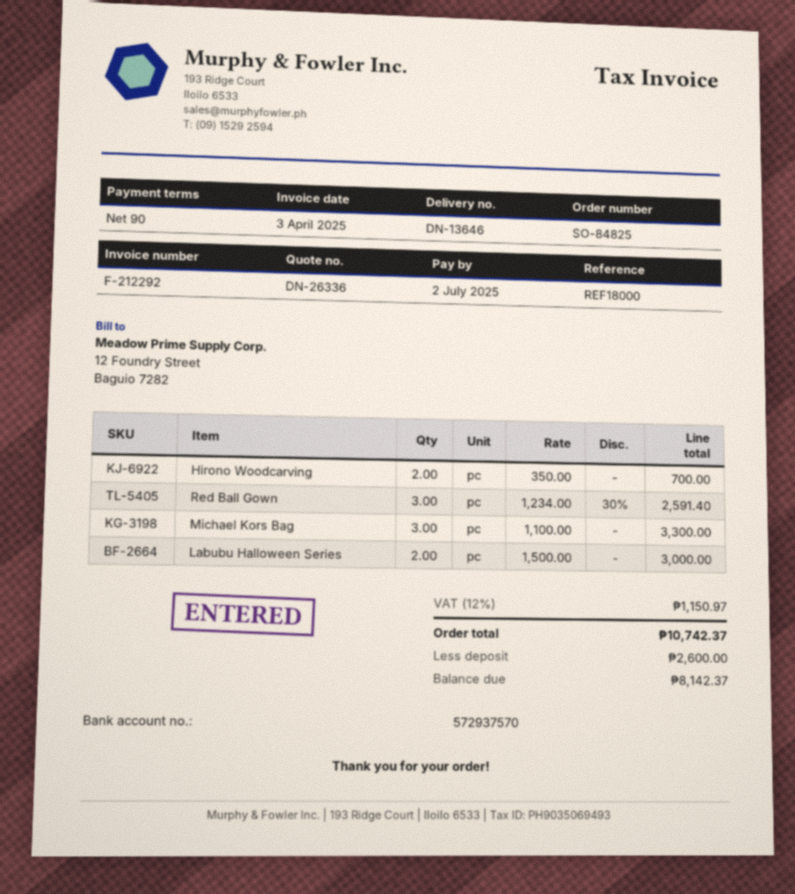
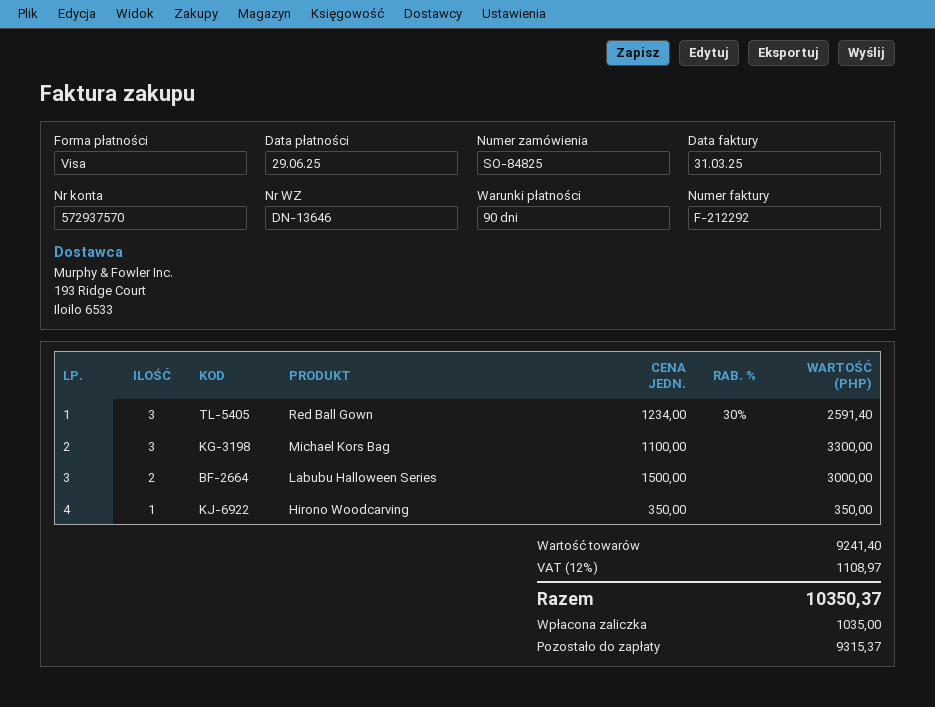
invoice date: 2025-04-03 -> 2025-03-31
due date: 2025-07-02 -> 2025-06-29
Hirono Woodcarving: 2 x 350.00 = 700.00 -> 1 x 350.00 = 350.00
tax: 12% = 1150.97 -> 12% = 1108.97
total: 10742.37 -> 10350.37
deposit: 2600.00 -> 1035.00
balance: 8142.37 -> 9315.37

